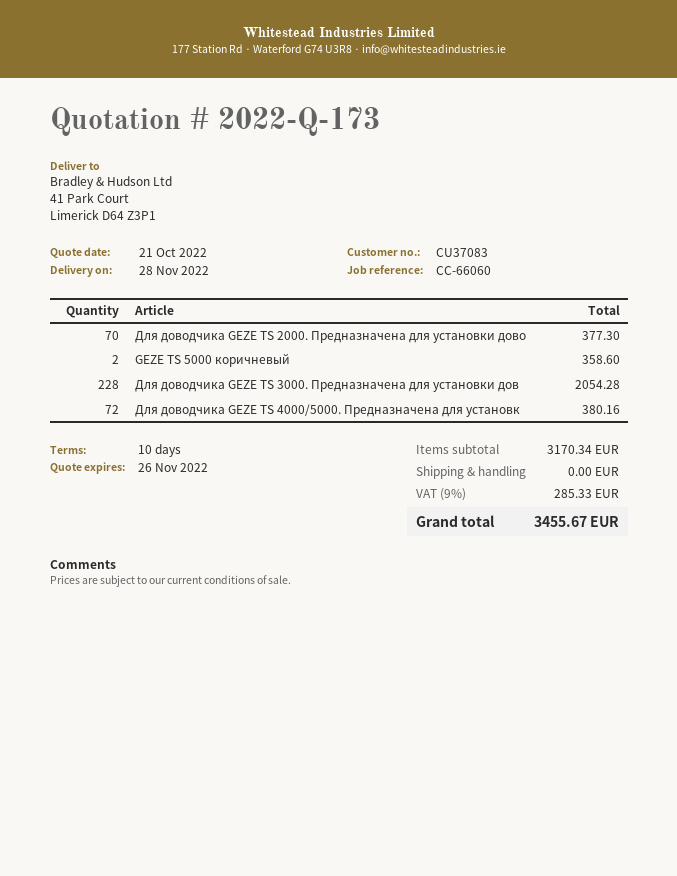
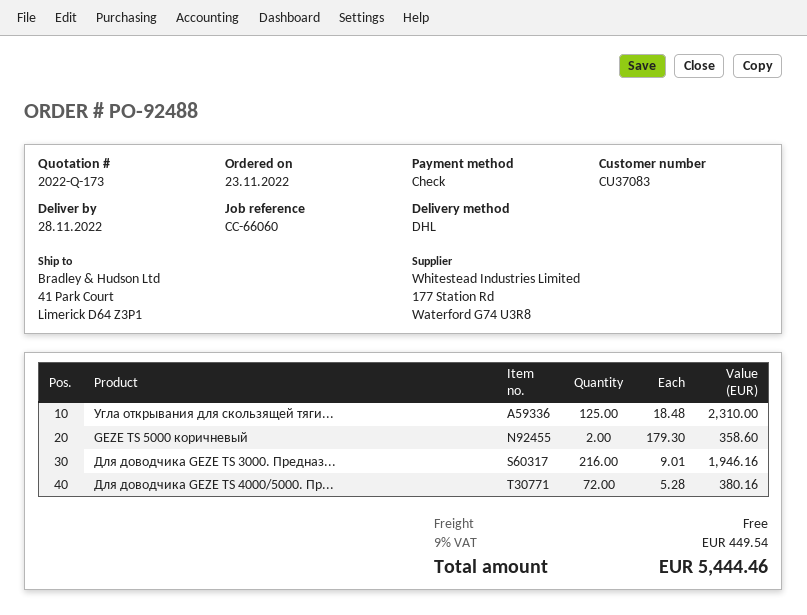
Для доводчика GEZE TS 2000. Предназначена для установки дово: 70 for 377.30 -> none
Для доводчика GEZE TS 3000. Предназначена для установки дов: 228 for 2054.28 -> 216 for 1946.16
Угла открывания для скользящей тяги...: none -> 125 for 2310.00
tax: 9% = 285.33 -> 9% = 449.54
total: 3455.67 -> 5444.46

